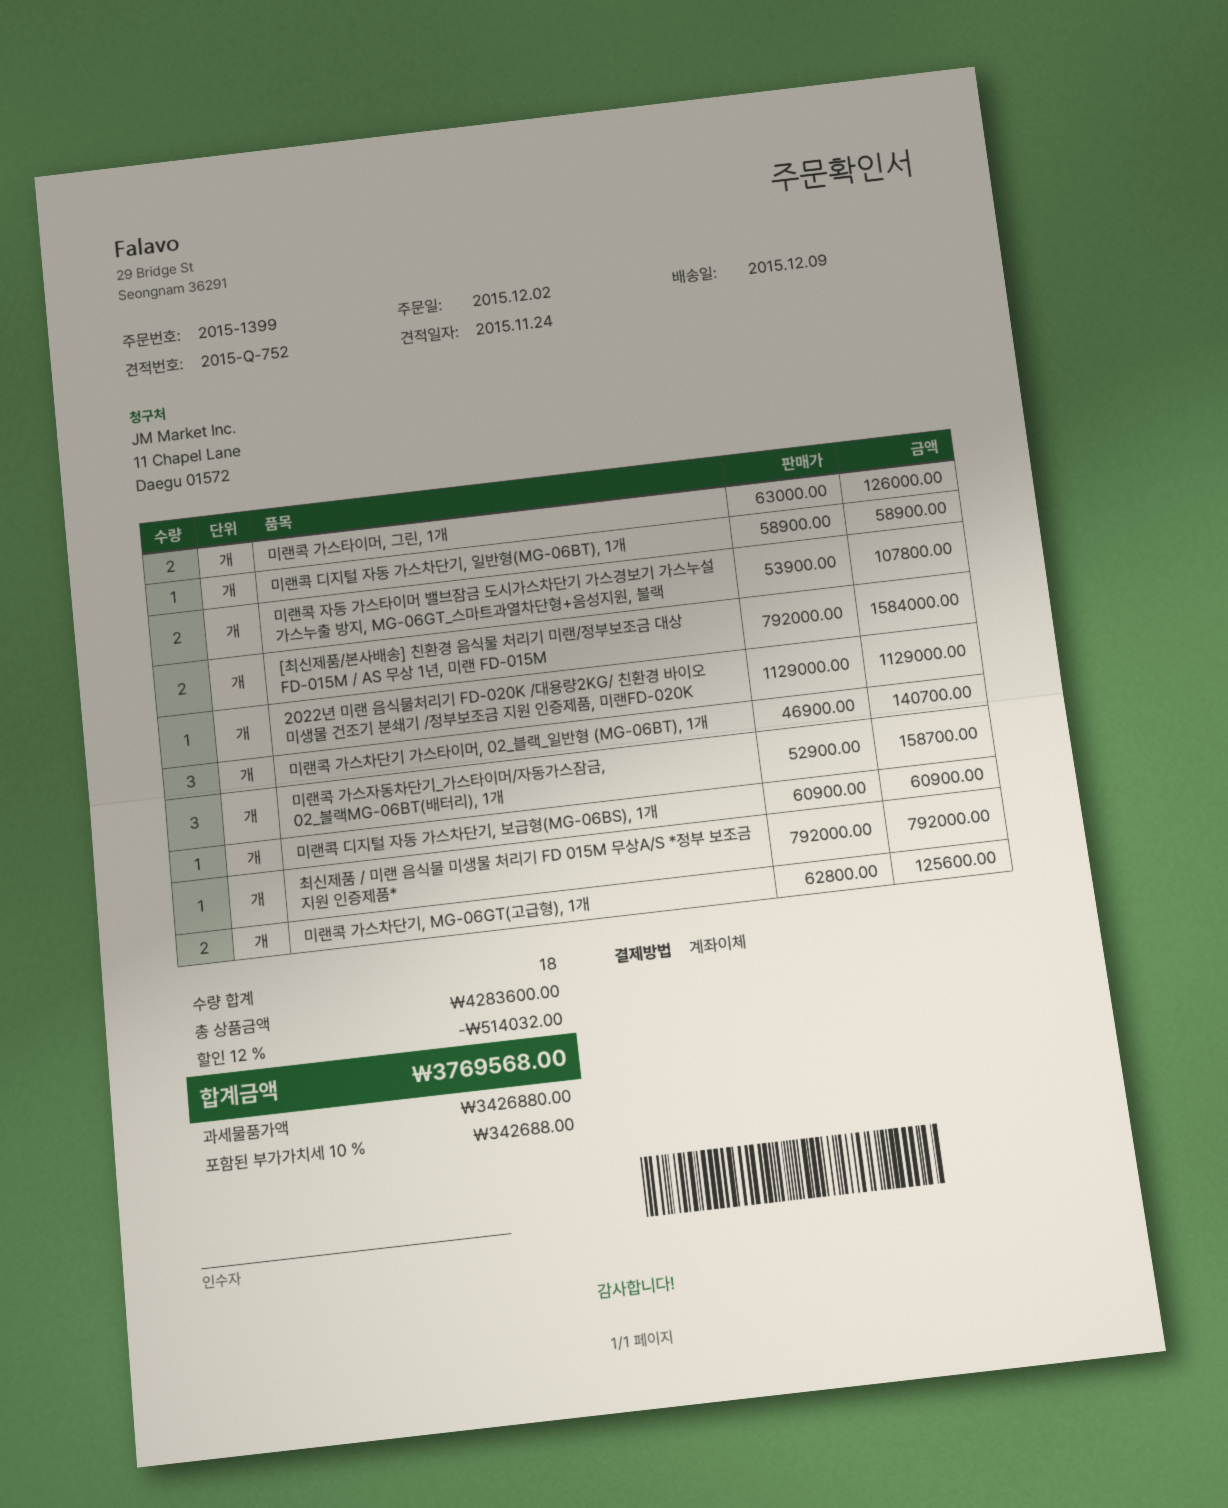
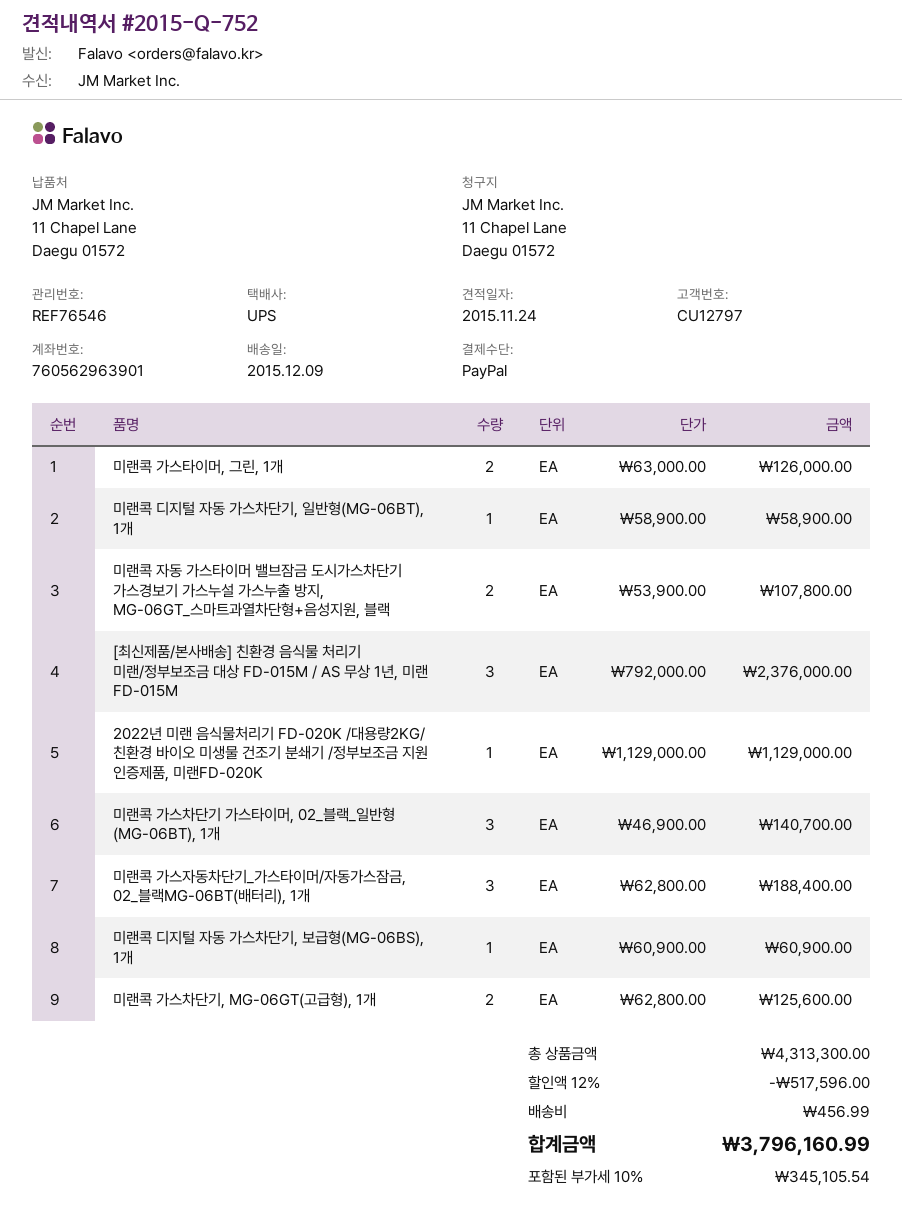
payment method: bank transfer -> PayPal
[최신제품/본사배송] 친환경 음식물 처리기 미랜/정부보조금 대상 FD-015M / AS 무상 1년, 미랜 FD-015M: 2 x 792000.00 = 1584000.00 -> 3 x 792000.00 = 2376000.00
미랜콕 가스자동차단기_가스타이머/자동가스잠금, 02_블랙MG-06BT(배터리), 1개: 3 x 52900.00 = 158700.00 -> 3 x 62800.00 = 188400.00
최신제품 / 미랜 음식물 미생물 처리기 FD 015M 무상A/S *정부 보조금 지원 인증제품*: 1 x 792000.00 = 792000.00 -> none
subtotal: 4283600.00 -> 4313300.00
discount: 12% = 514032.00 -> 12% = 517596.00
shipping: none -> 456.99
tax: 10% = 342688.00 -> 10% = 345105.54
total: 3769568.00 -> 3796160.99

